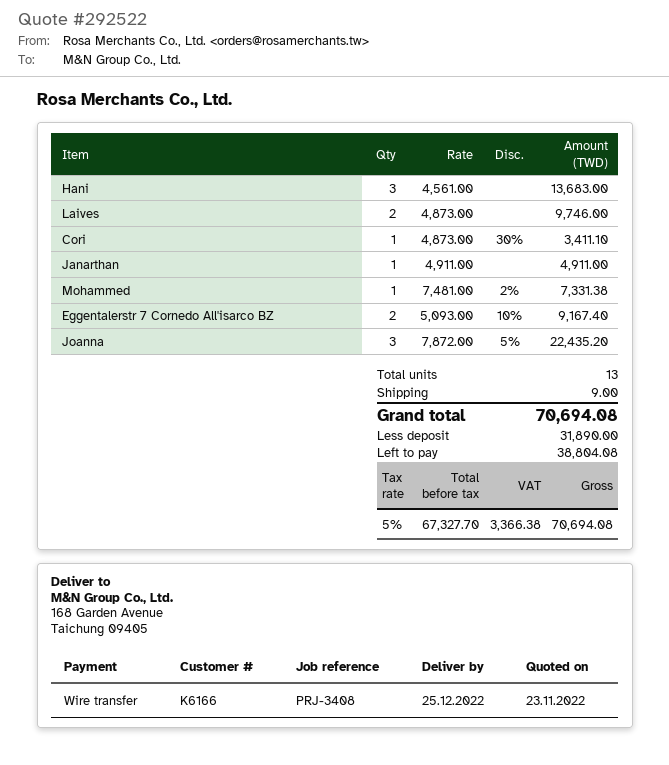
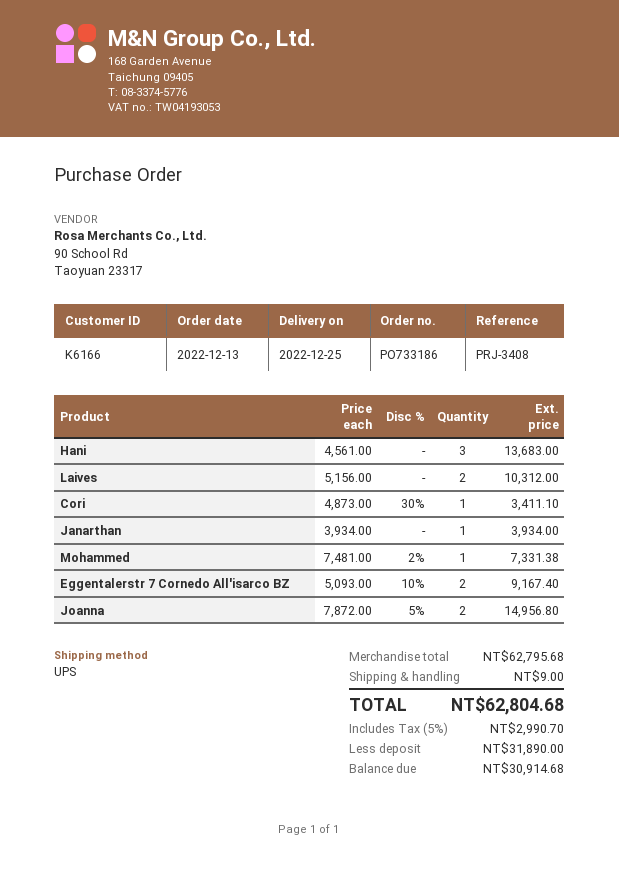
Laives: 2 x 4873.00 = 9746.00 -> 2 x 5156.00 = 10312.00
Janarthan: 1 x 4911.00 = 4911.00 -> 1 x 3934.00 = 3934.00
Joanna: 3 x 7872.00 - 5% = 22435.20 -> 2 x 7872.00 - 5% = 14956.80
tax: 5% = 3366.38 -> 5% = 2990.70
total: 70694.08 -> 62804.68
balance: 38804.08 -> 30914.68

